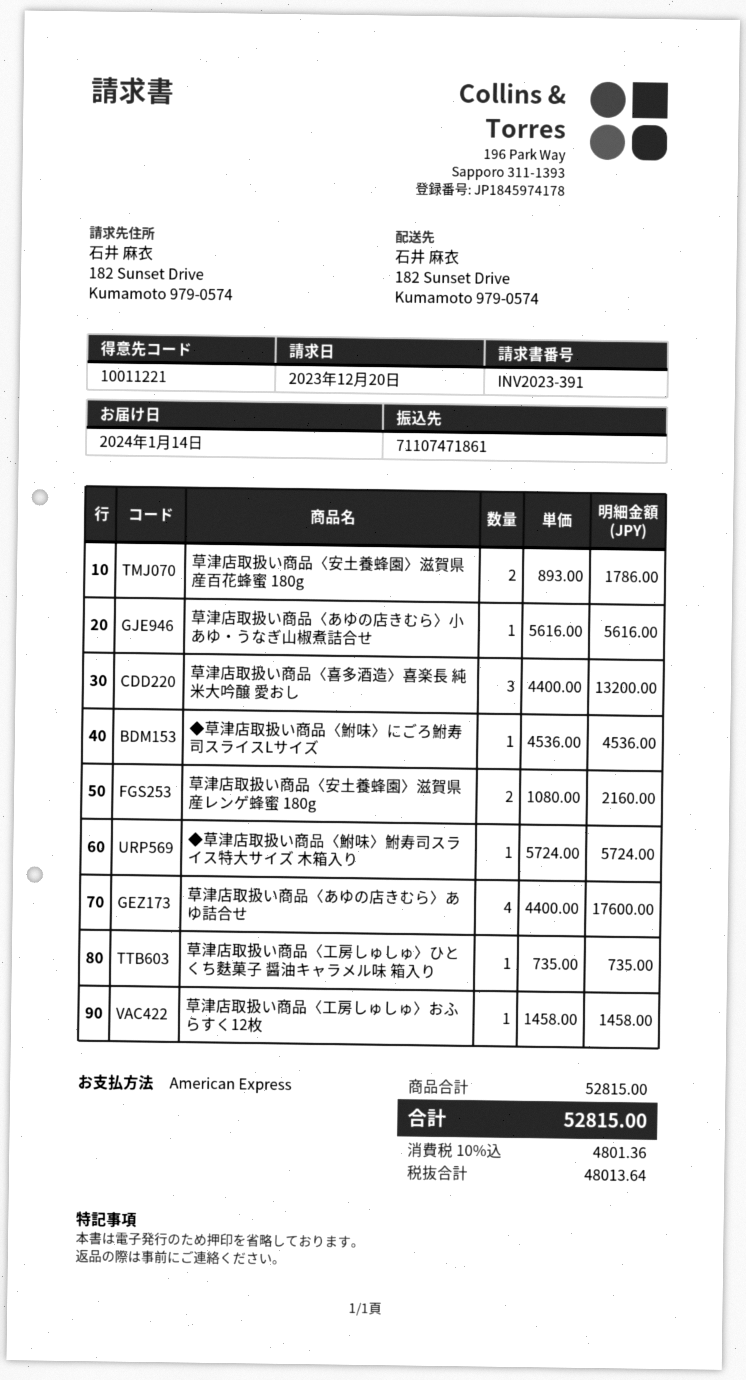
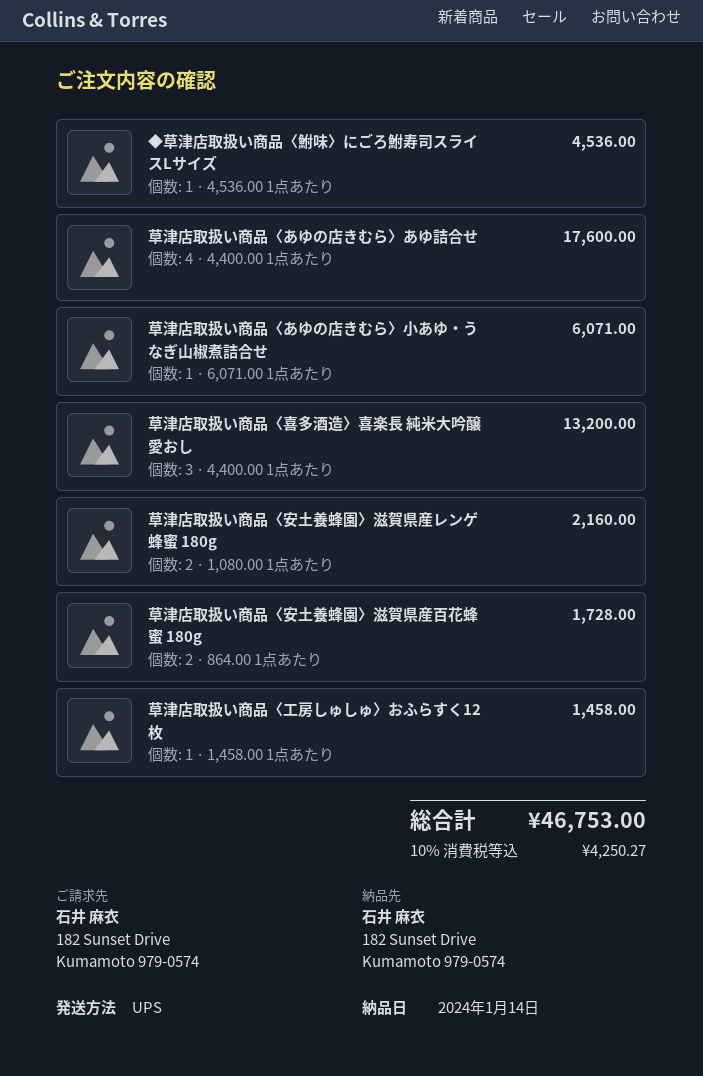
草津店取扱い商品〈安土養蜂園〉滋賀県産百花蜂蜜 180g: 2 x 893.00 = 1786.00 -> 2 x 864.00 = 1728.00
草津店取扱い商品〈あゆの店きむら〉小あゆ・うなぎ山椒煮詰合せ: 1 x 5616.00 = 5616.00 -> 1 x 6071.00 = 6071.00
◆草津店取扱い商品〈鮒味〉鮒寿司スライス特大サイズ 木箱入り: 1 x 5724.00 = 5724.00 -> none
草津店取扱い商品〈工房しゅしゅ〉ひとくち麩菓子 醤油キャラメル味 箱入り: 1 x 735.00 = 735.00 -> none
tax: 10% = 4801.36 -> 10% = 4250.27
total: 52815.00 -> 46753.00

